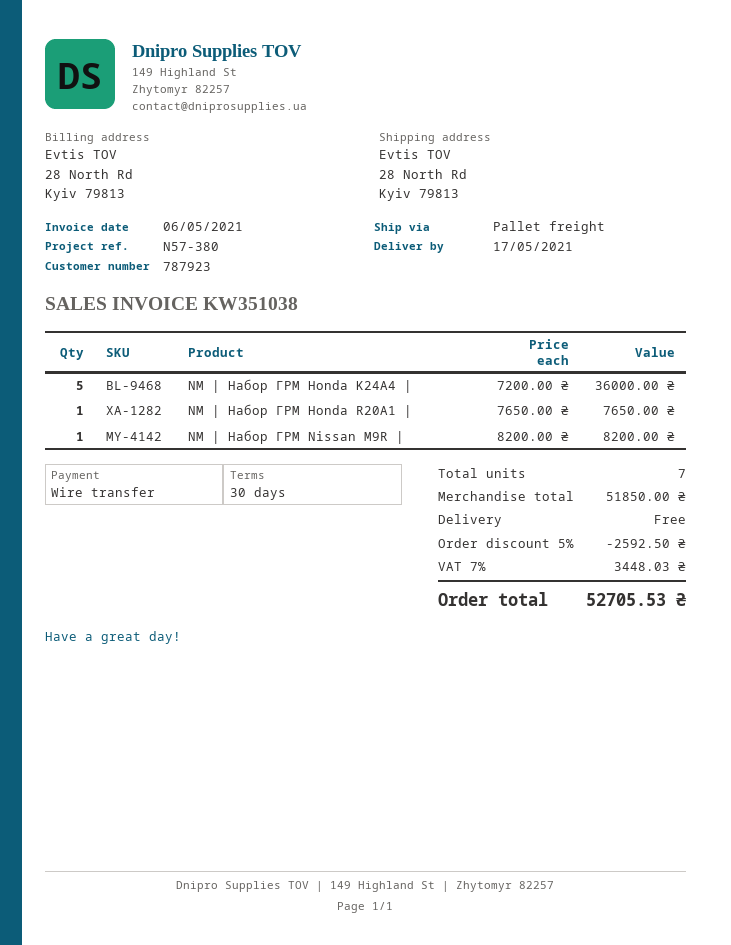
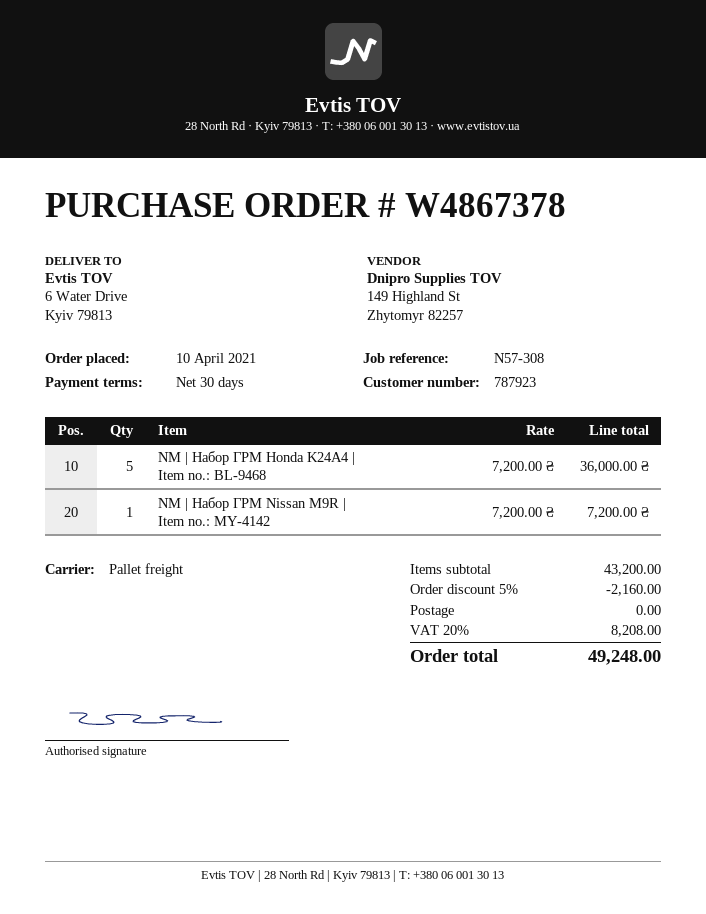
reference: N57-380 -> N57-308
ship to: 28 North Rd, Kyiv 79813 -> 6 Water Drive, Kyiv 79813
NM | Набор ГРМ Honda R20A1 |: 1 x 7650.00 = 7650.00 -> none
NM | Набор ГРМ Nissan M9R |: 1 x 8200.00 = 8200.00 -> 1 x 7200.00 = 7200.00
subtotal: 51850.00 -> 43200.00
discount: 5% = 2592.50 -> 5% = 2160.00
tax: 7% = 3448.03 -> 20% = 8208.00
total: 52705.53 -> 49248.00

